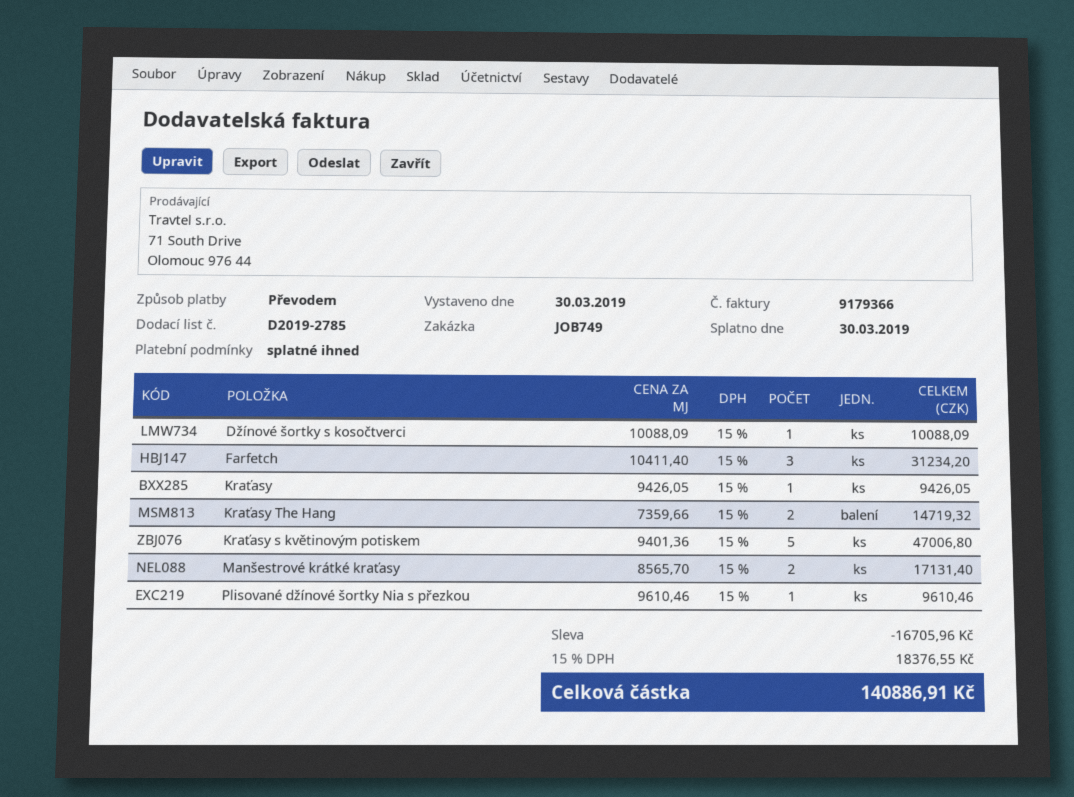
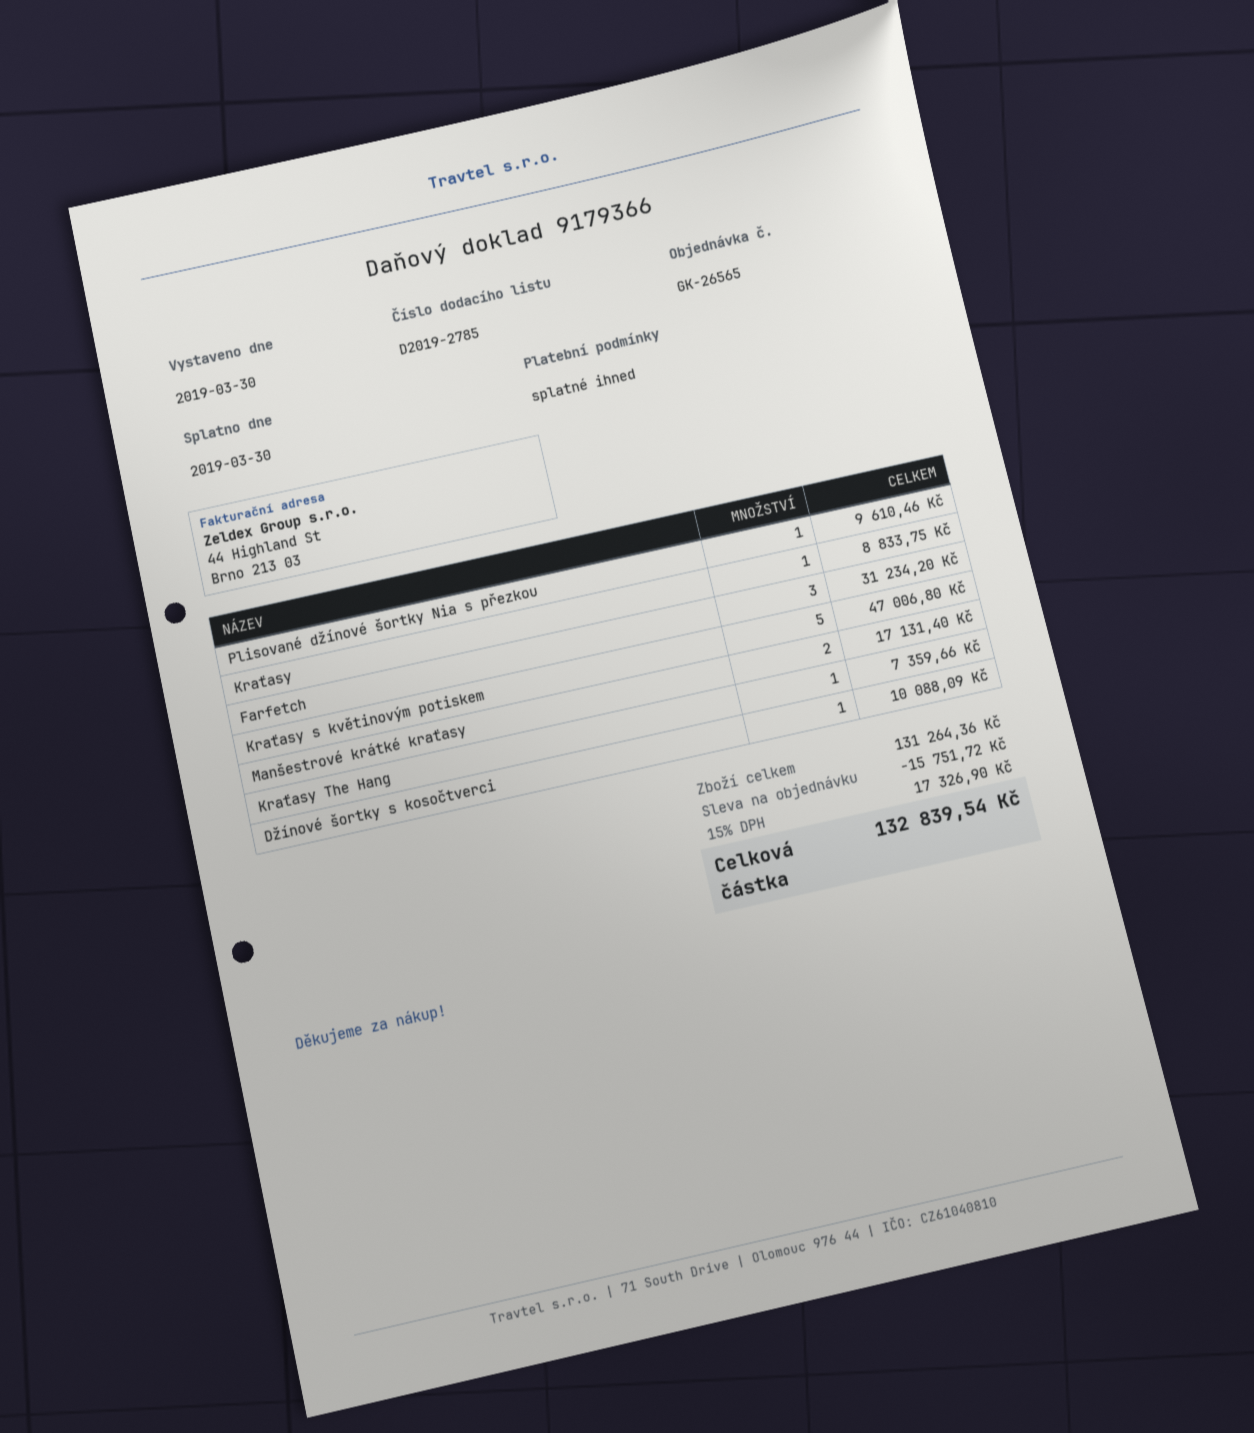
Kraťasy: 1 for 9426.05 -> 1 for 8833.75
Kraťasy The Hang: 2 for 14719.32 -> 1 for 7359.66
discount: 16705.96 -> 15751.72
tax: 15% = 18376.55 -> 15% = 17326.90
total: 140886.91 -> 132839.54

